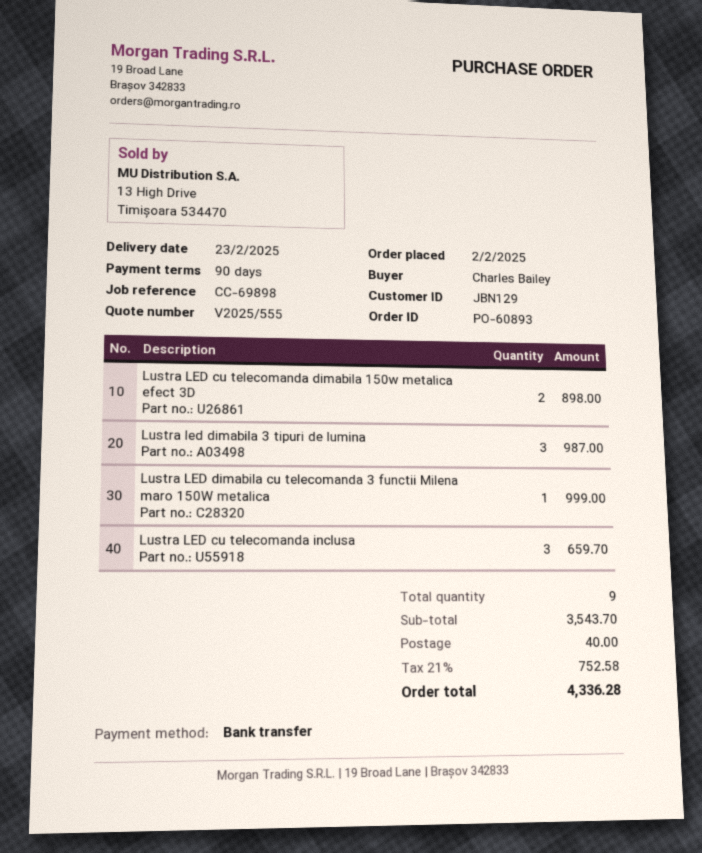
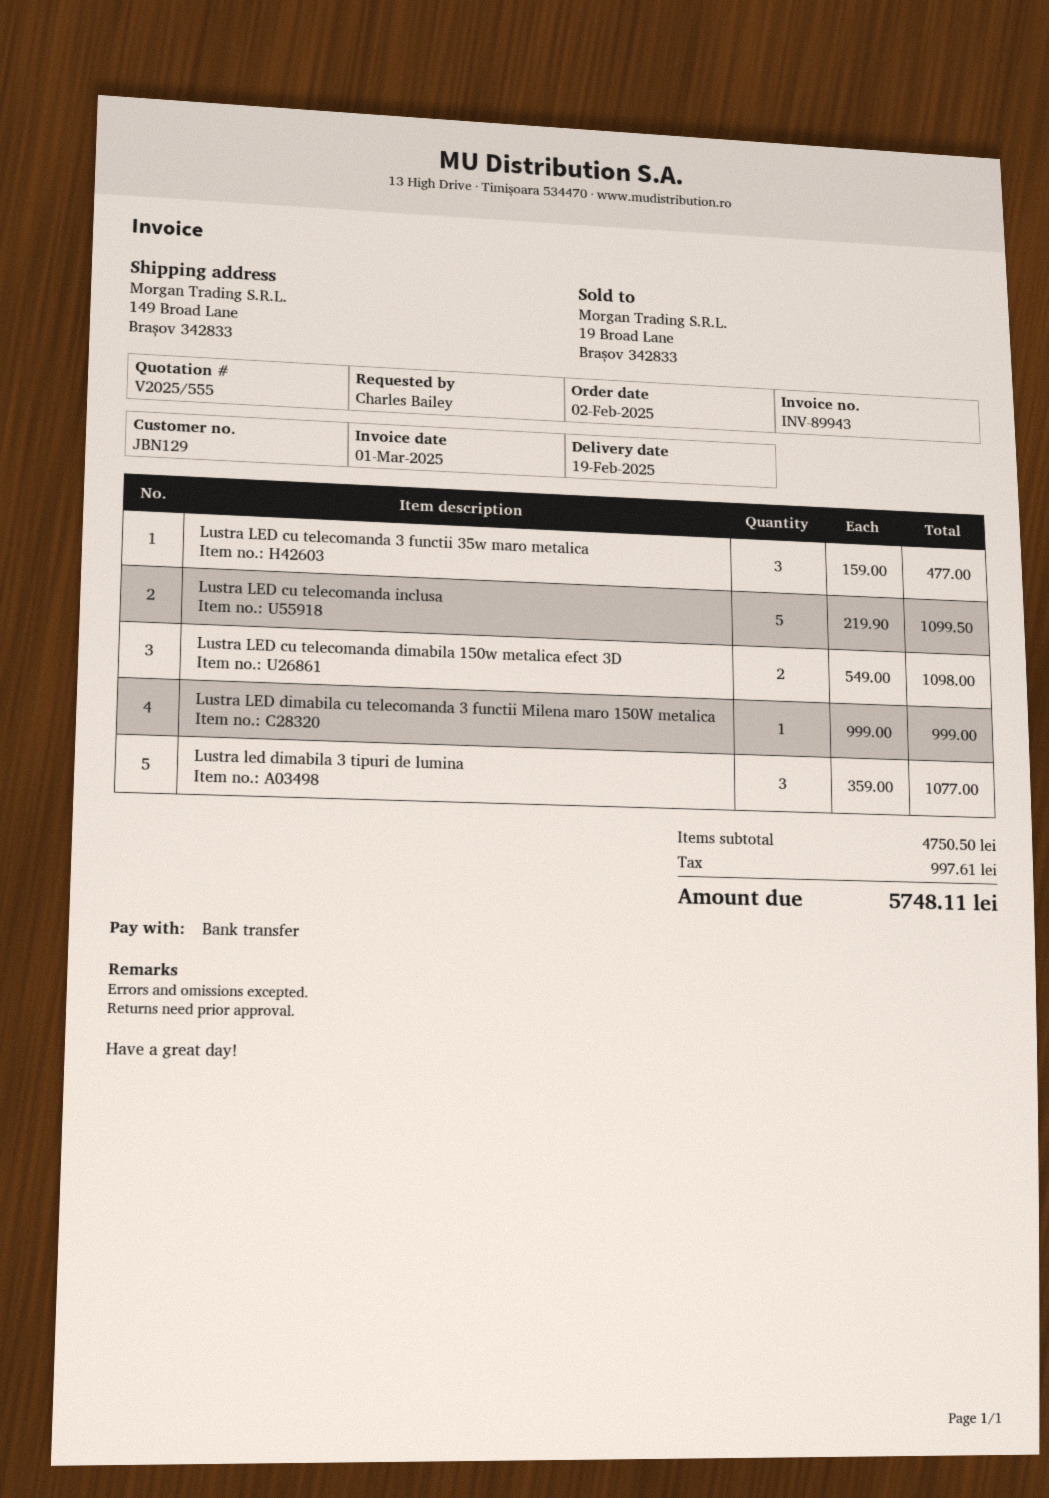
delivery date: 2025-02-23 -> 2025-02-19
Lustra LED cu telecomanda dimabila 150w metalica efect 3D: 2 for 898.00 -> 2 for 1098.00
Lustra led dimabila 3 tipuri de lumina: 3 for 987.00 -> 3 for 1077.00
Lustra LED cu telecomanda inclusa: 3 for 659.70 -> 5 for 1099.50
Lustra LED cu telecomanda 3 functii 35w maro metalica: none -> 3 for 477.00
subtotal: 3543.70 -> 4750.50
shipping: 40.00 -> none
tax: 752.58 -> 997.61
total: 4336.28 -> 5748.11

